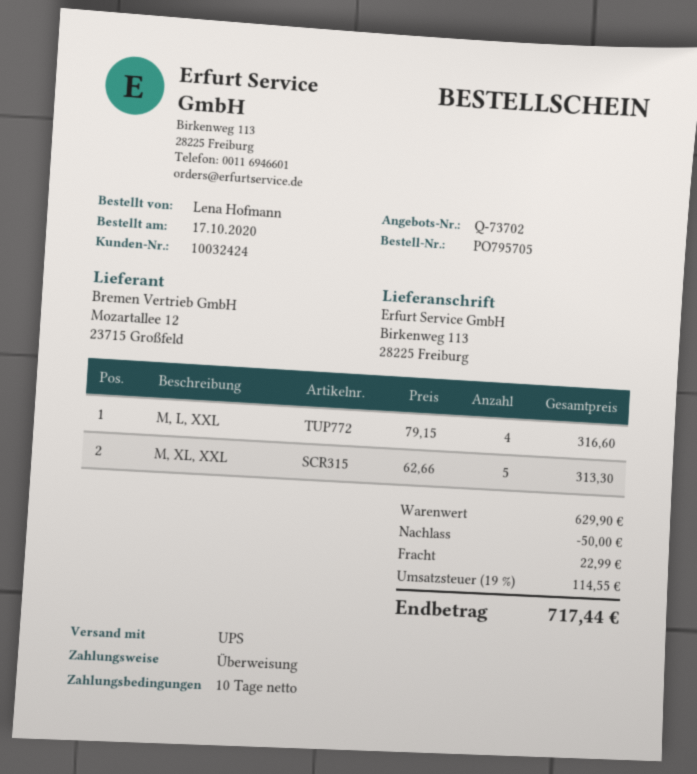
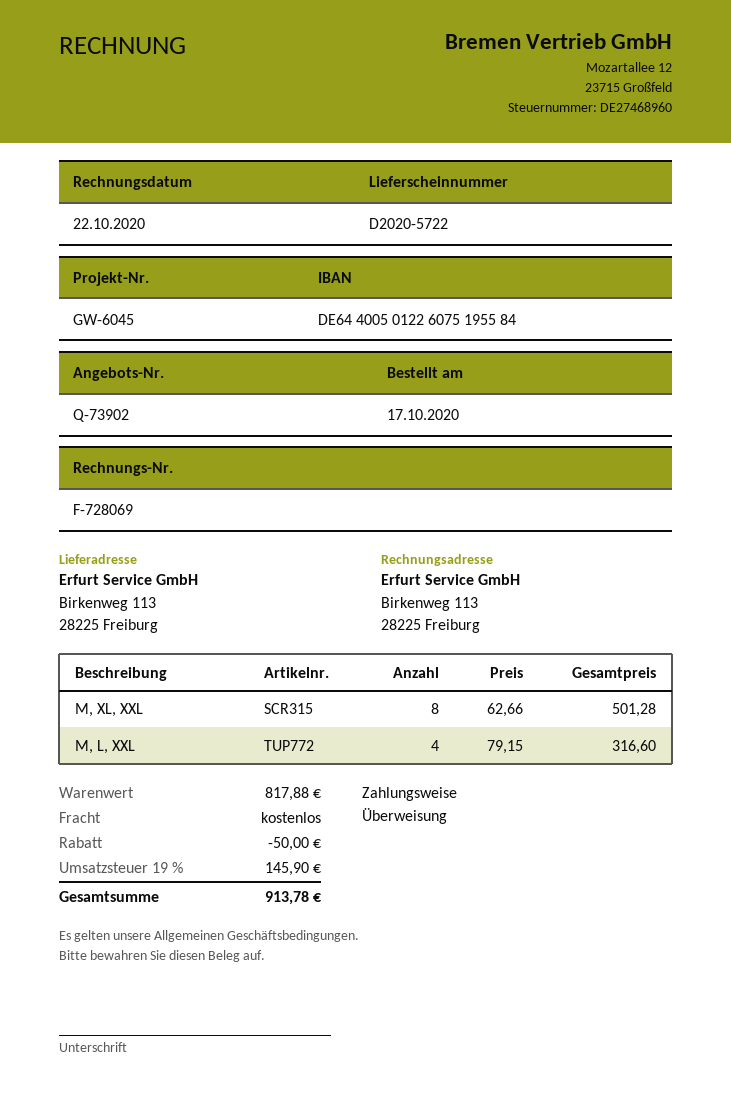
quote number: Q-73702 -> Q-73902
M, XL, XXL: 5 x 62.66 = 313.30 -> 8 x 62.66 = 501.28
subtotal: 629.90 -> 817.88
shipping: 22.99 -> 0.00
tax: 19% = 114.55 -> 19% = 145.90
total: 717.44 -> 913.78

